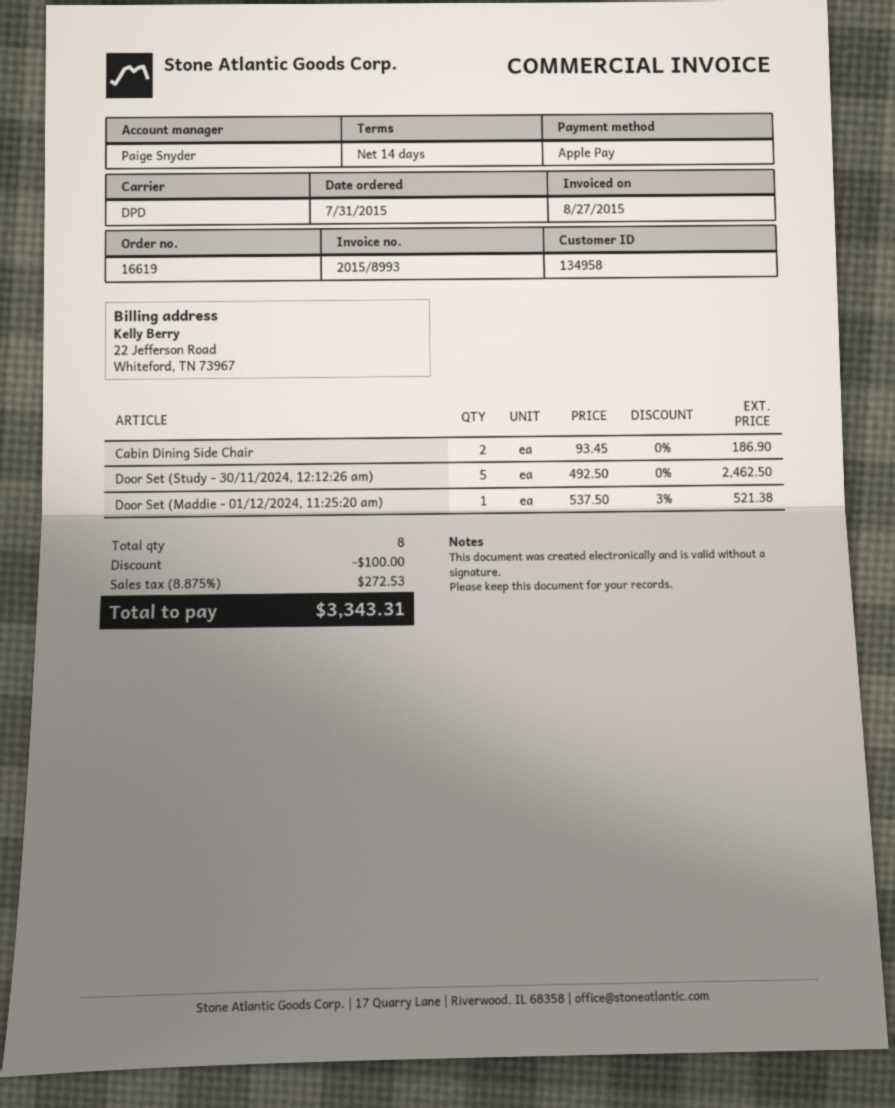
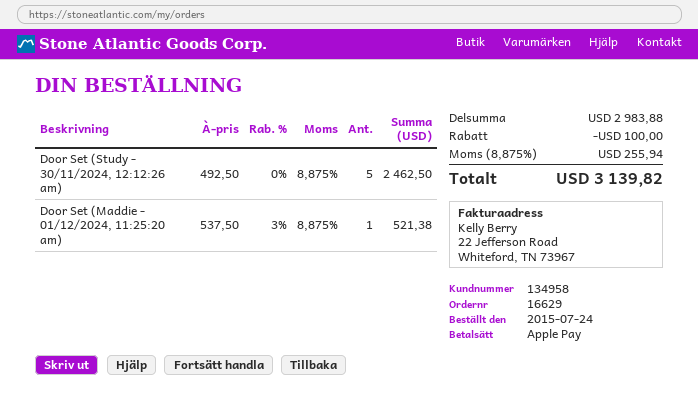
order number: 16619 -> 16629
order date: 2015-07-31 -> 2015-07-24
Cabin Dining Side Chair: 2 x 93.45 = 186.90 -> none
tax: 8.875% = 272.53 -> 8.875% = 255.94
total: 3343.31 -> 3139.82

